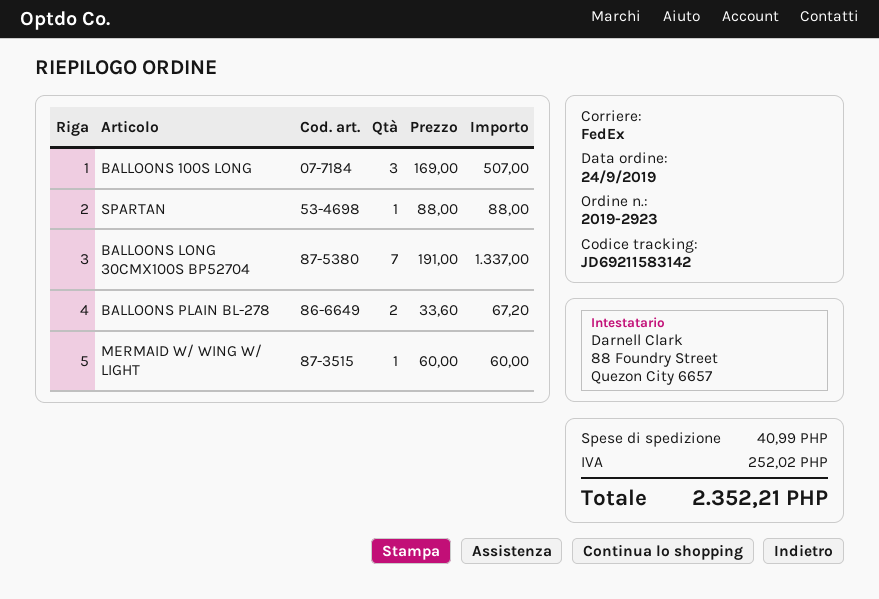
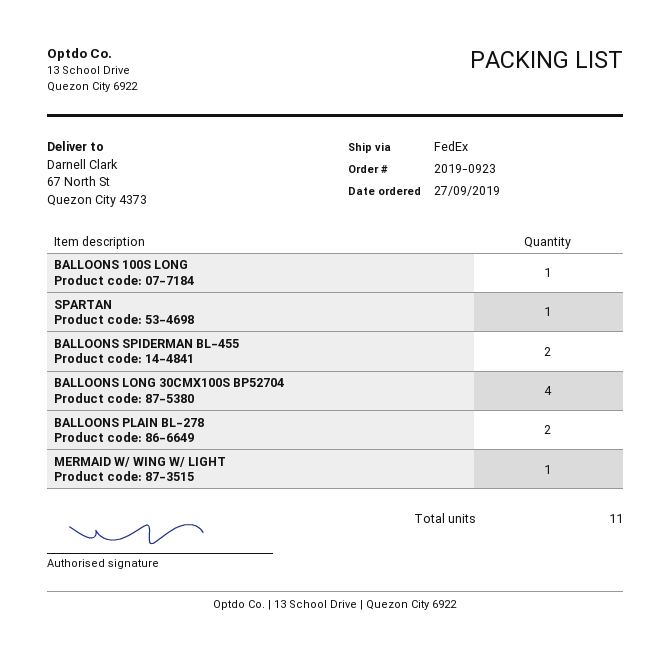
order number: 2019-2923 -> 2019-0923
order date: 2019-09-24 -> 2019-09-27
BALLOONS 100S LONG: 3 -> 1
BALLOONS LONG 30CMX100S BP52704: 7 -> 4
BALLOONS SPIDERMAN BL-455: none -> 2

